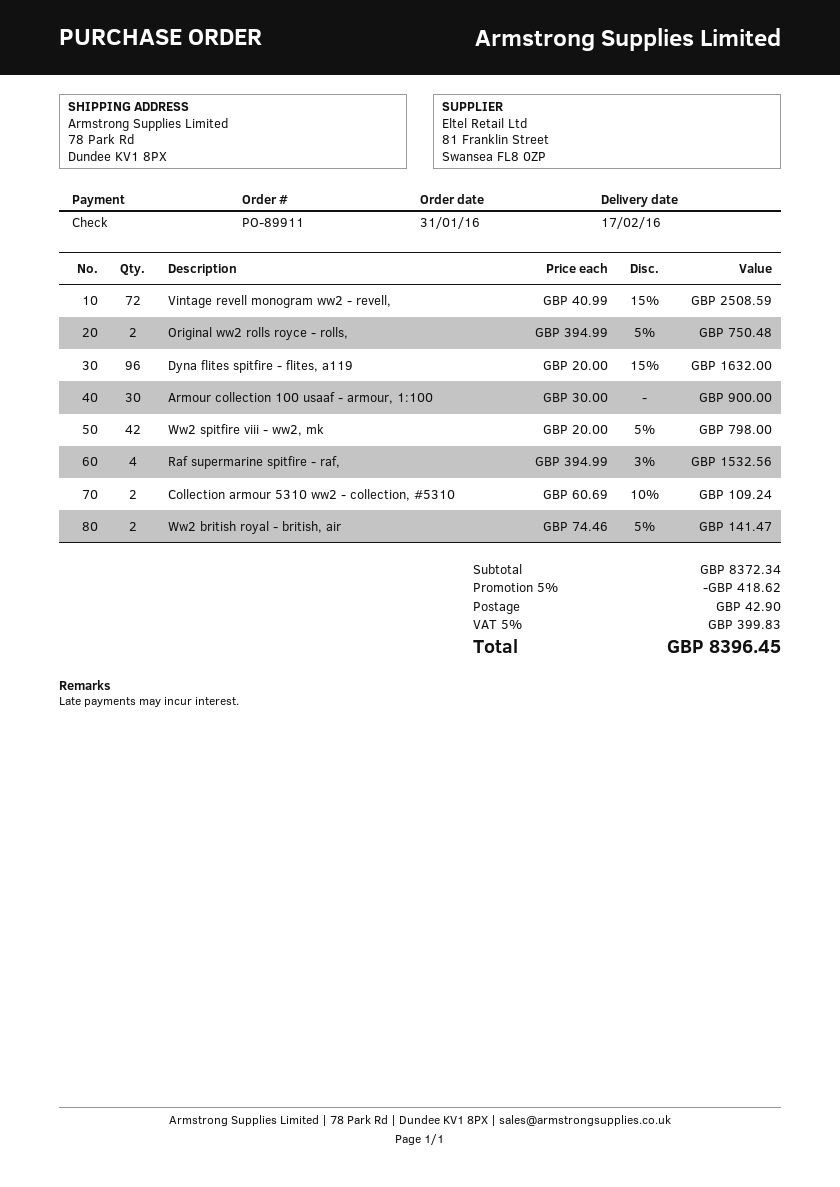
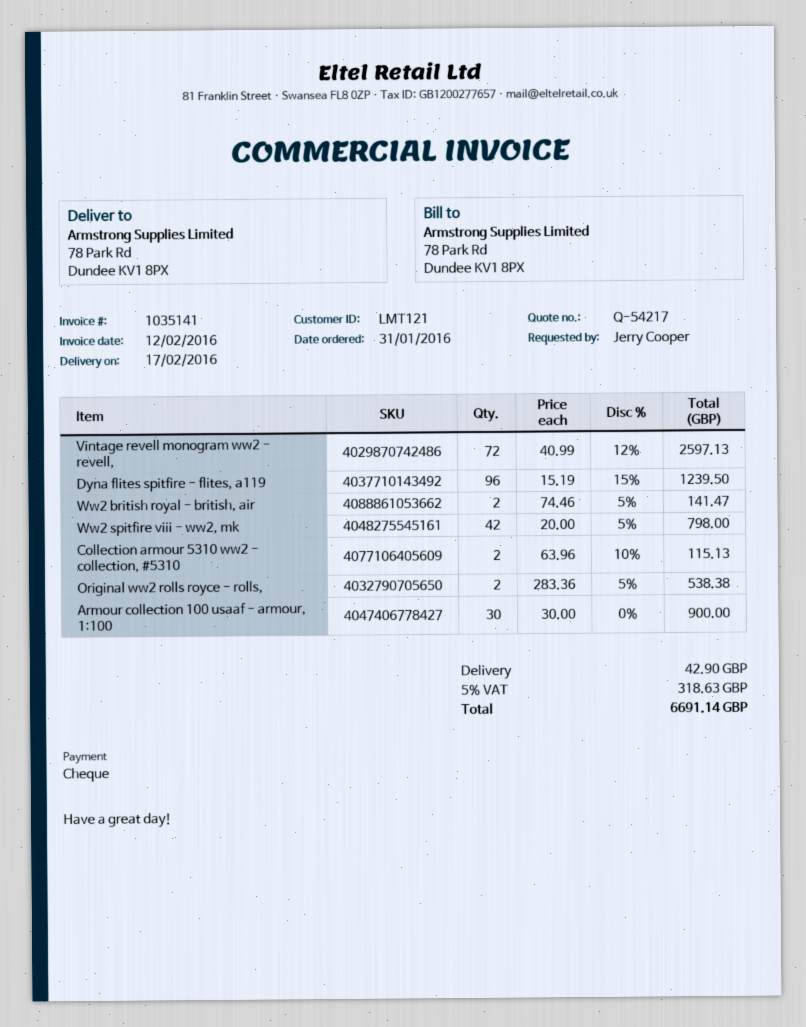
Vintage revell monogram ww2 - revell,: 72 x 40.99 - 15% = 2508.59 -> 72 x 40.99 - 12% = 2597.13
Original ww2 rolls royce - rolls,: 2 x 394.99 - 5% = 750.48 -> 2 x 283.36 - 5% = 538.38
Dyna flites spitfire - flites, a119: 96 x 20.00 - 15% = 1632.00 -> 96 x 15.19 - 15% = 1239.50
Raf supermarine spitfire - raf,: 4 x 394.99 - 3% = 1532.56 -> none
Collection armour 5310 ww2 - collection, #5310: 2 x 60.69 - 10% = 109.24 -> 2 x 63.96 - 10% = 115.13
discount: 5% = 418.62 -> none
tax: 5% = 399.83 -> 5% = 318.63
total: 8396.45 -> 6691.14

